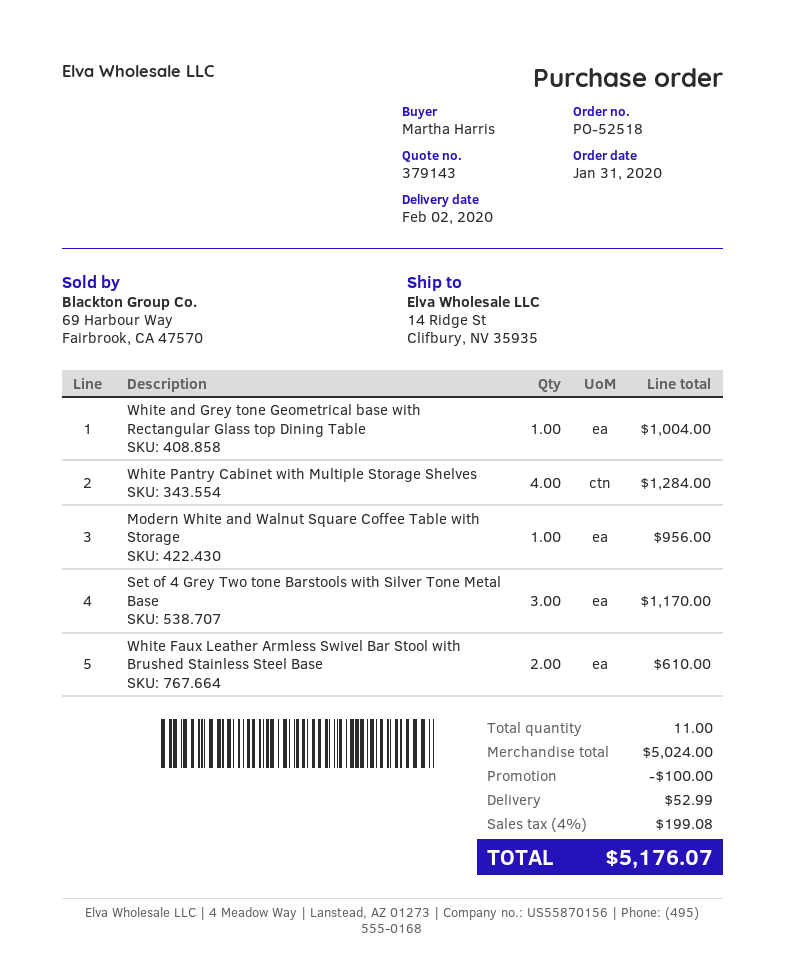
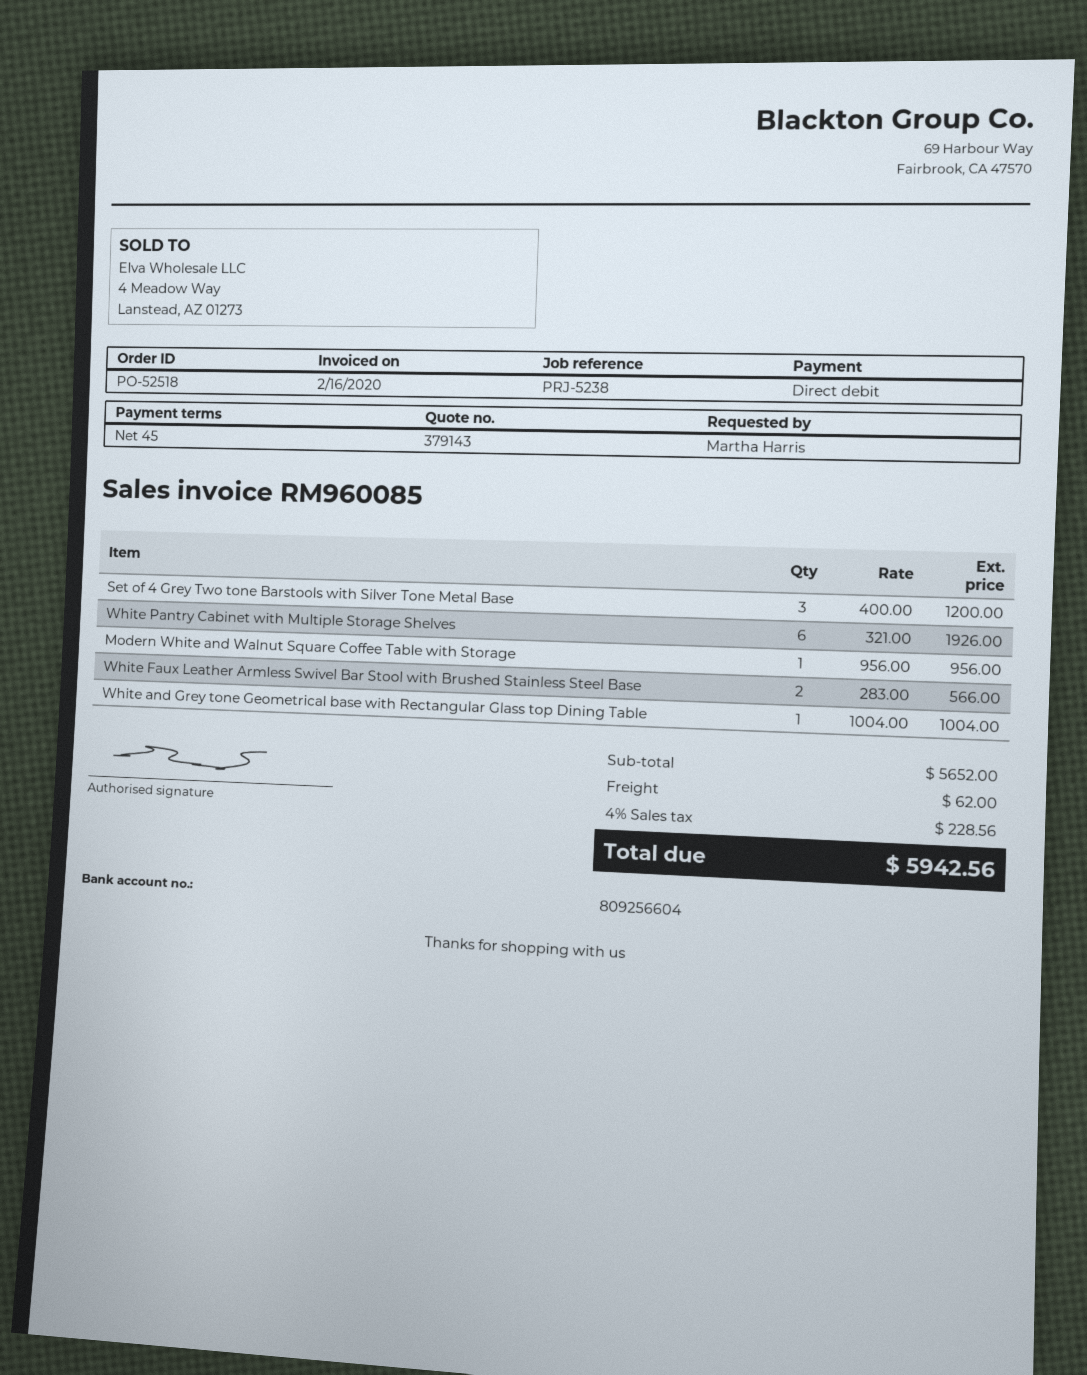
White Pantry Cabinet with Multiple Storage Shelves: 4 for 1284.00 -> 6 for 1926.00
Set of 4 Grey Two tone Barstools with Silver Tone Metal Base: 3 for 1170.00 -> 3 for 1200.00
White Faux Leather Armless Swivel Bar Stool with Brushed Stainless Steel Base: 2 for 610.00 -> 2 for 566.00
subtotal: 5024.00 -> 5652.00
discount: 100.00 -> none
shipping: 52.99 -> 62.00
tax: 4% = 199.08 -> 4% = 228.56
total: 5176.07 -> 5942.56

